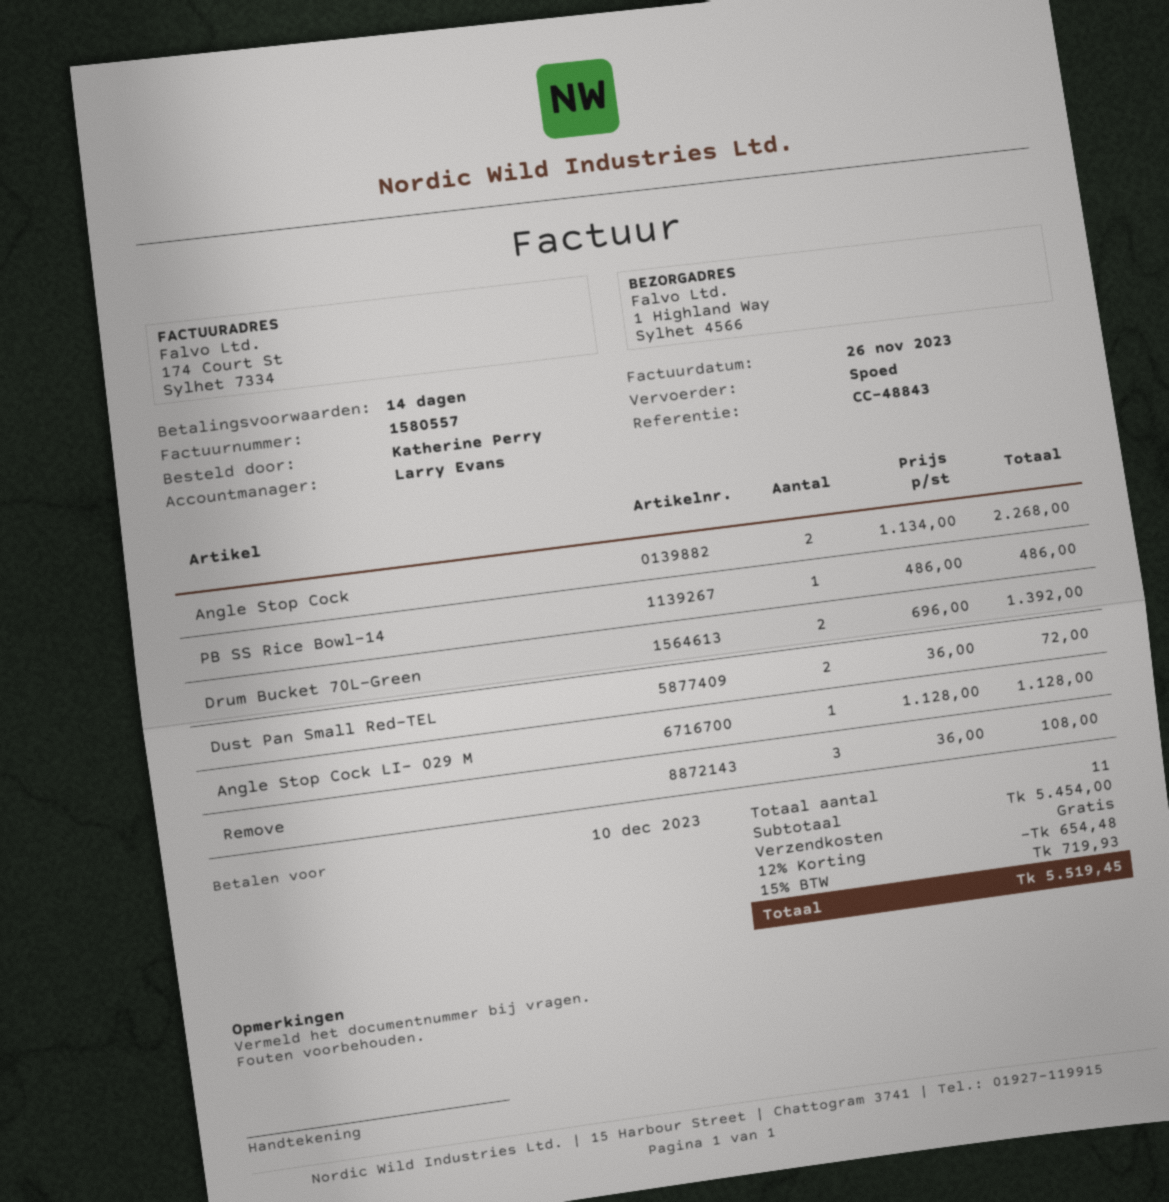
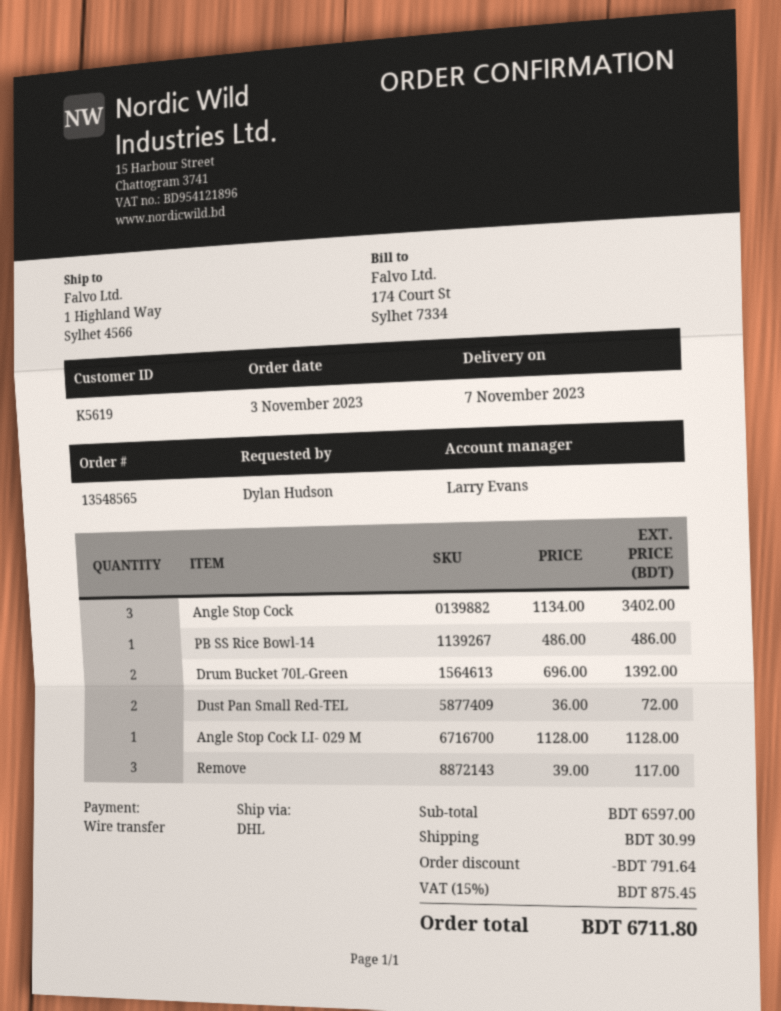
ordered by: Katherine Perry -> Dylan Hudson
shipping method: express -> DHL
Angle Stop Cock: 2 x 1134.00 = 2268.00 -> 3 x 1134.00 = 3402.00
Remove: 3 x 36.00 = 108.00 -> 3 x 39.00 = 117.00
subtotal: 5454.00 -> 6597.00
discount: 654.48 -> 791.64
shipping: 0.00 -> 30.99
tax: 15% = 719.93 -> 15% = 875.45
total: 5519.45 -> 6711.80

